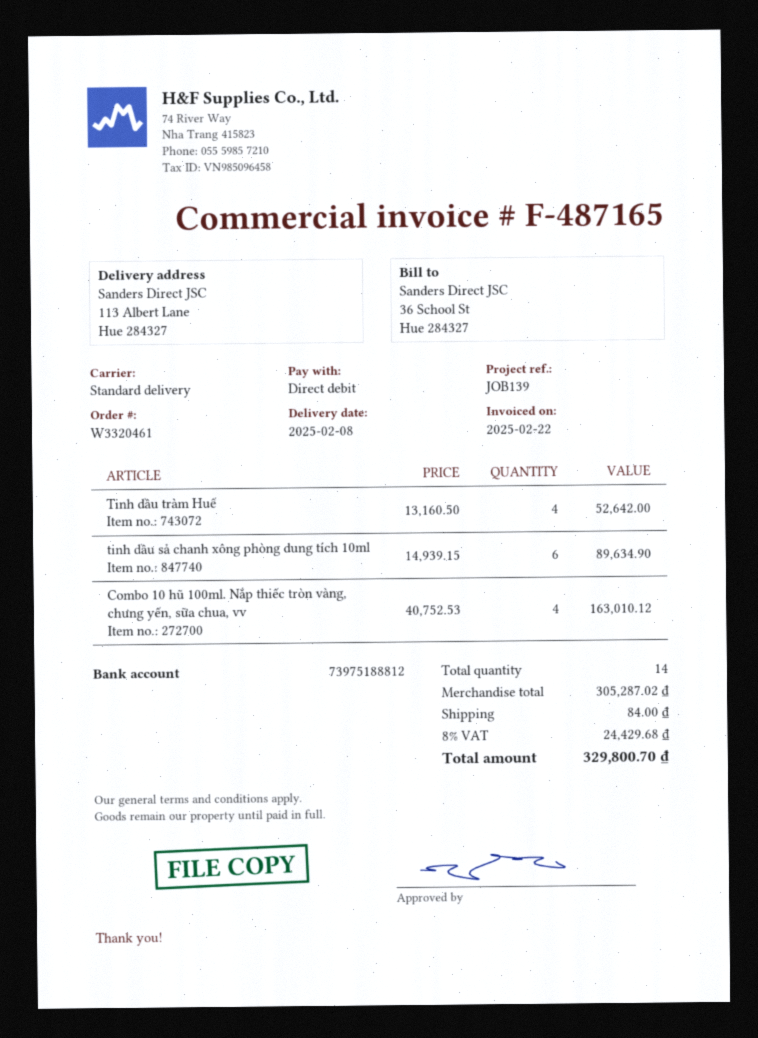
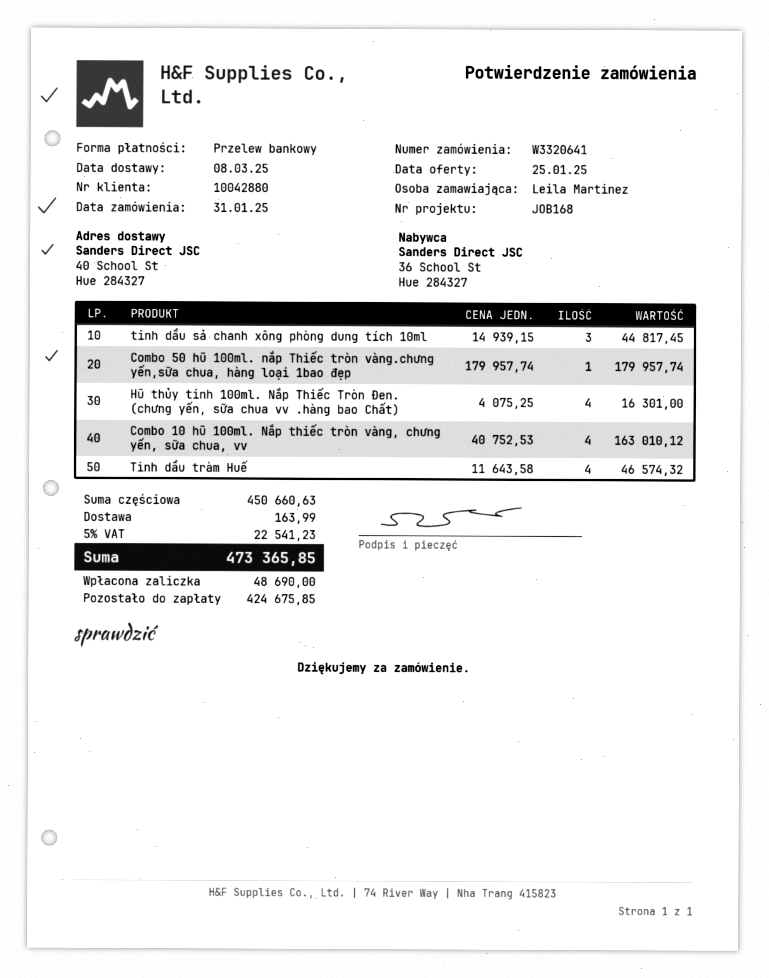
order number: W3320461 -> W3320641
delivery date: 2025-02-08 -> 2025-03-08
reference: JOB139 -> JOB168
payment method: direct debit -> bank transfer
ship to: 113 Albert Lane, Hue 284327 -> 40 School St, Hue 284327
Tinh dầu tràm Huế: 4 x 13160.50 = 52642.00 -> 4 x 11643.58 = 46574.32
tinh dầu sả chanh xông phòng dung tích 10ml: 6 x 14939.15 = 89634.90 -> 3 x 14939.15 = 44817.45
Combo 50 hũ 100ml. nắp Thiếc tròn vàng.chưng yến,sữa chua, hàng loại 1bao đẹp: none -> 1 x 179957.74 = 179957.74
Hũ thủy tinh 100ml. Nắp Thiếc Tròn Đen. (chưng yến, sữa chua vv .hàng bao Chất): none -> 4 x 4075.25 = 16301.00
subtotal: 305287.02 -> 450660.63
shipping: 84.00 -> 163.99
tax: 8% = 24429.68 -> 5% = 22541.23
total: 329800.70 -> 473365.85

